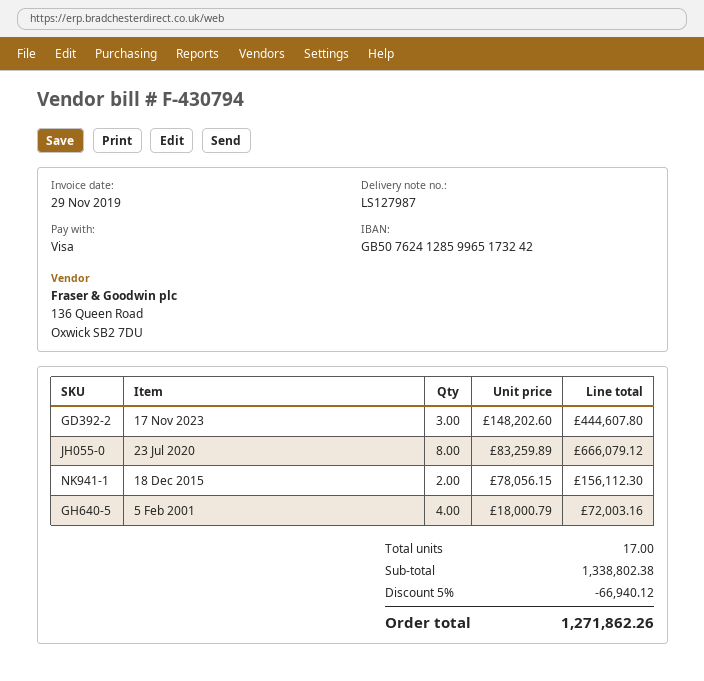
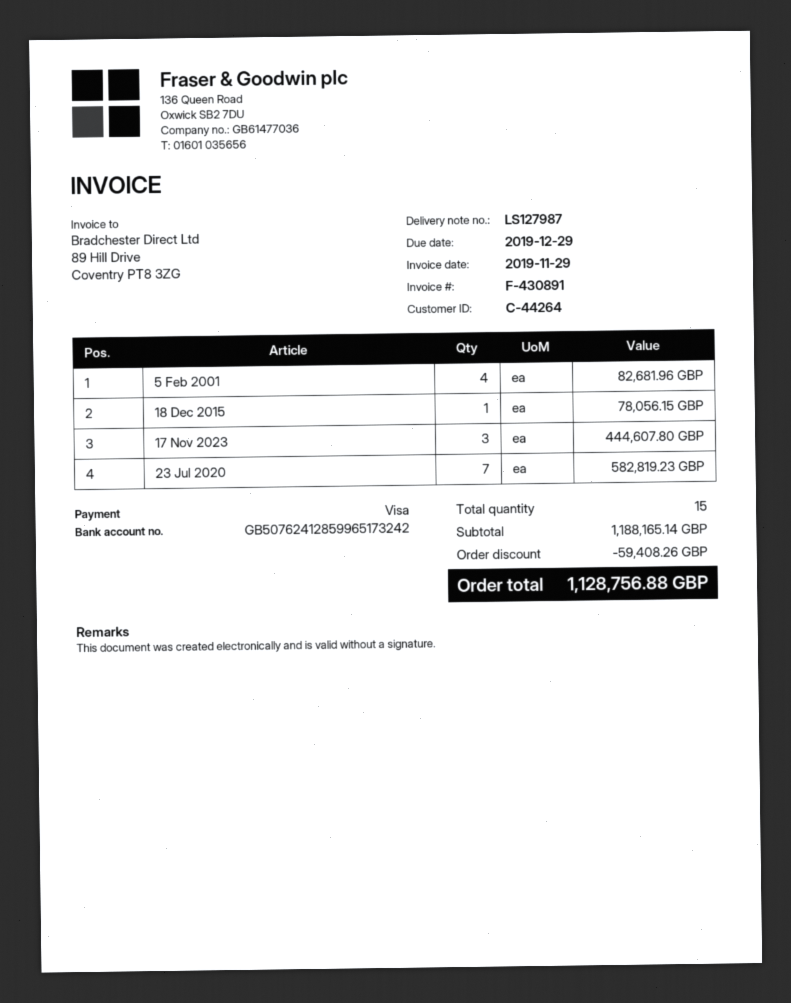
invoice number: F-430794 -> F-430891
23 Jul 2020: 8 for 666079.12 -> 7 for 582819.23
18 Dec 2015: 2 for 156112.30 -> 1 for 78056.15
5 Feb 2001: 4 for 72003.16 -> 4 for 82681.96
total quantity: 17 -> 15
subtotal: 1338802.38 -> 1188165.14
discount: 66940.12 -> 59408.26
total: 1271862.26 -> 1128756.88

